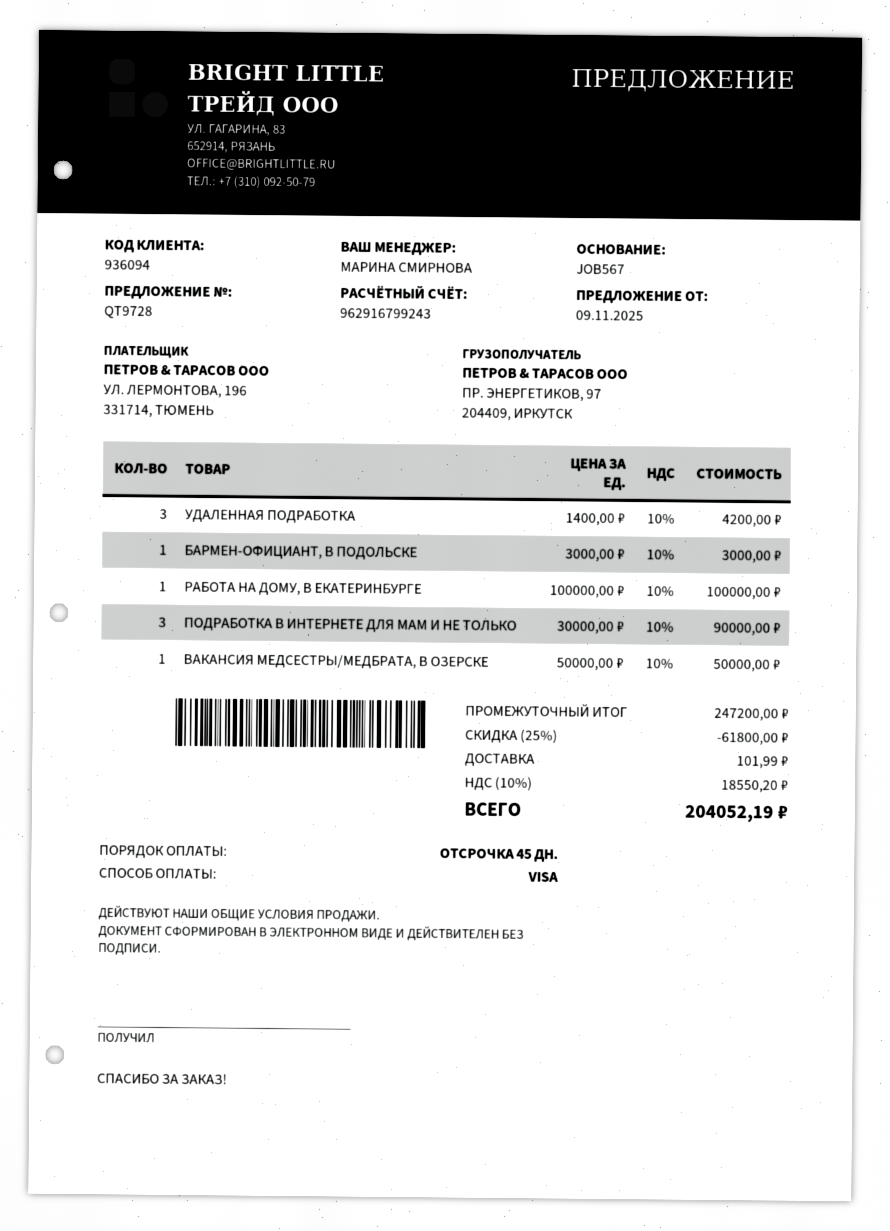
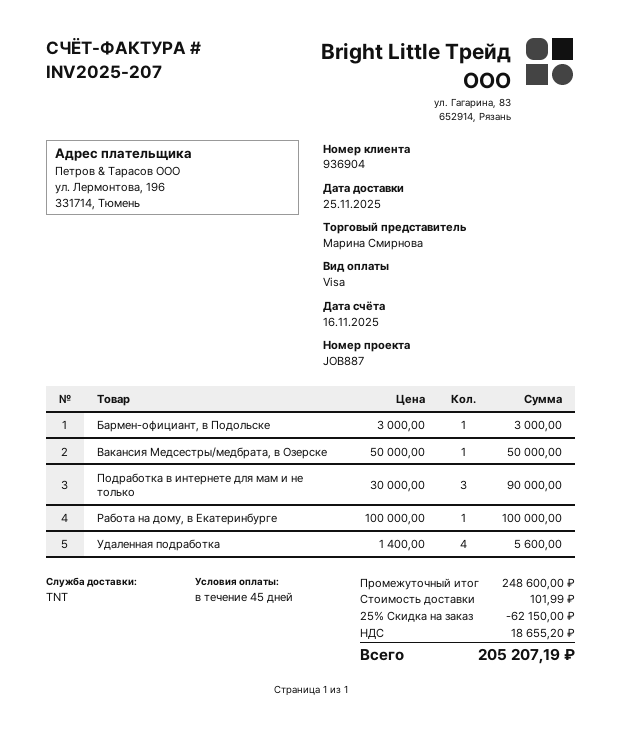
customer number: 936094 -> 936904
reference: JOB567 -> JOB887
УДАЛЕННАЯ ПОДРАБОТКА: 3 x 1400.00 = 4200.00 -> 4 x 1400.00 = 5600.00
subtotal: 247200.00 -> 248600.00
discount: 25% = 61800.00 -> 25% = 62150.00
tax: 18550.20 -> 18655.20
total: 204052.19 -> 205207.19

